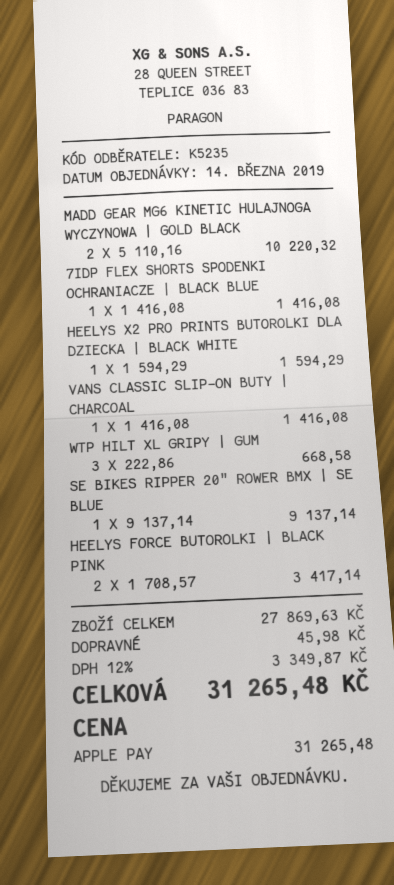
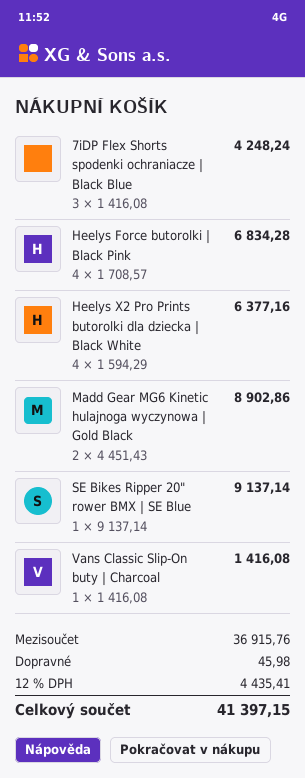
MADD GEAR MG6 KINETIC HULAJNOGA WYCZYNOWA | GOLD BLACK: 2 x 5110.16 = 10220.32 -> 2 x 4451.43 = 8902.86
7IDP FLEX SHORTS SPODENKI OCHRANIACZE | BLACK BLUE: 1 x 1416.08 = 1416.08 -> 3 x 1416.08 = 4248.24
HEELYS X2 PRO PRINTS BUTOROLKI DLA DZIECKA | BLACK WHITE: 1 x 1594.29 = 1594.29 -> 4 x 1594.29 = 6377.16
WTP HILT XL GRIPY | GUM: 3 x 222.86 = 668.58 -> none
HEELYS FORCE BUTOROLKI | BLACK PINK: 2 x 1708.57 = 3417.14 -> 4 x 1708.57 = 6834.28
subtotal: 27869.63 -> 36915.76
tax: 12% = 3349.87 -> 12% = 4435.41
total: 31265.48 -> 41397.15

